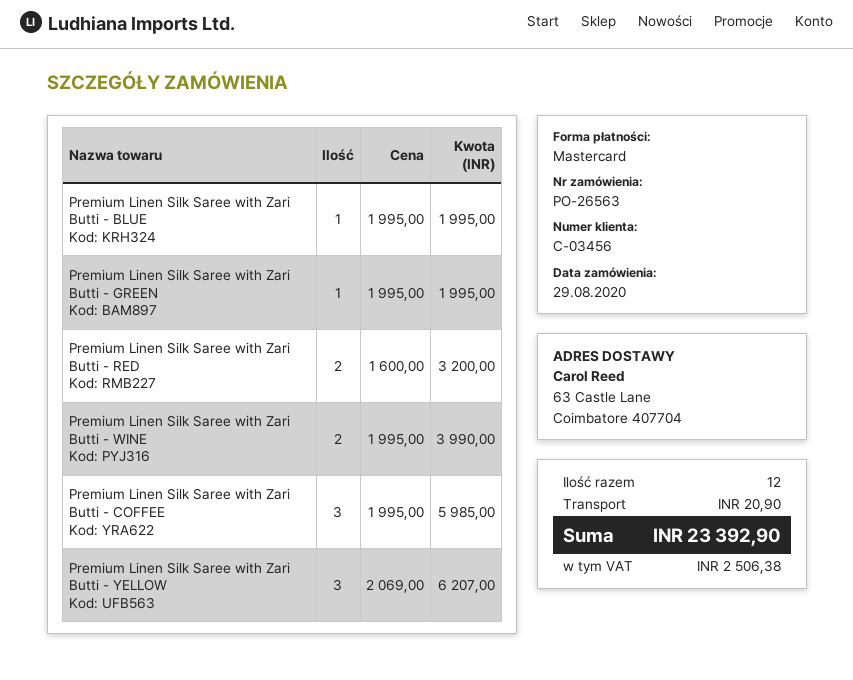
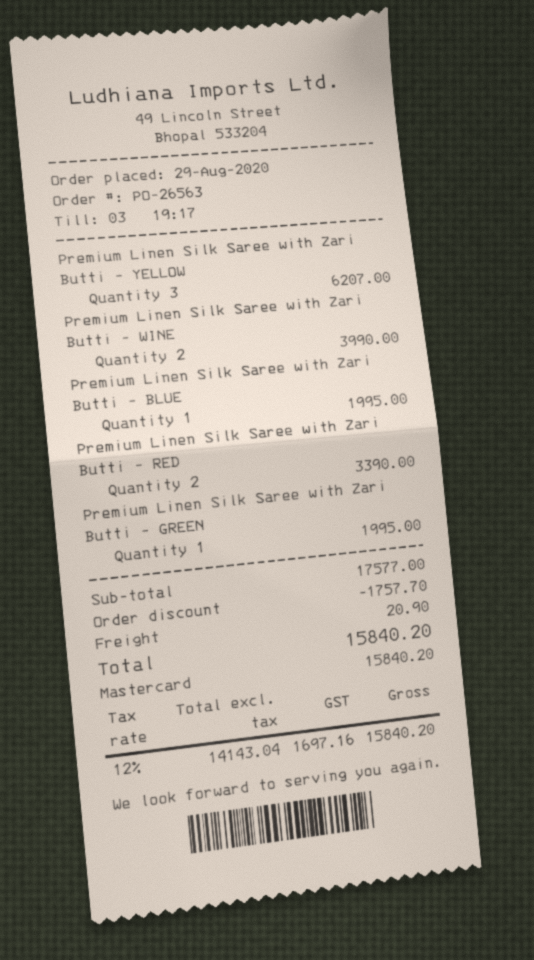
Premium Linen Silk Saree with Zari Butti - RED: 2 for 3200.00 -> 2 for 3390.00
Premium Linen Silk Saree with Zari Butti - COFFEE: 3 for 5985.00 -> none
discount: none -> 1757.70
tax: 2506.38 -> 1697.16
total: 23392.90 -> 15840.20

